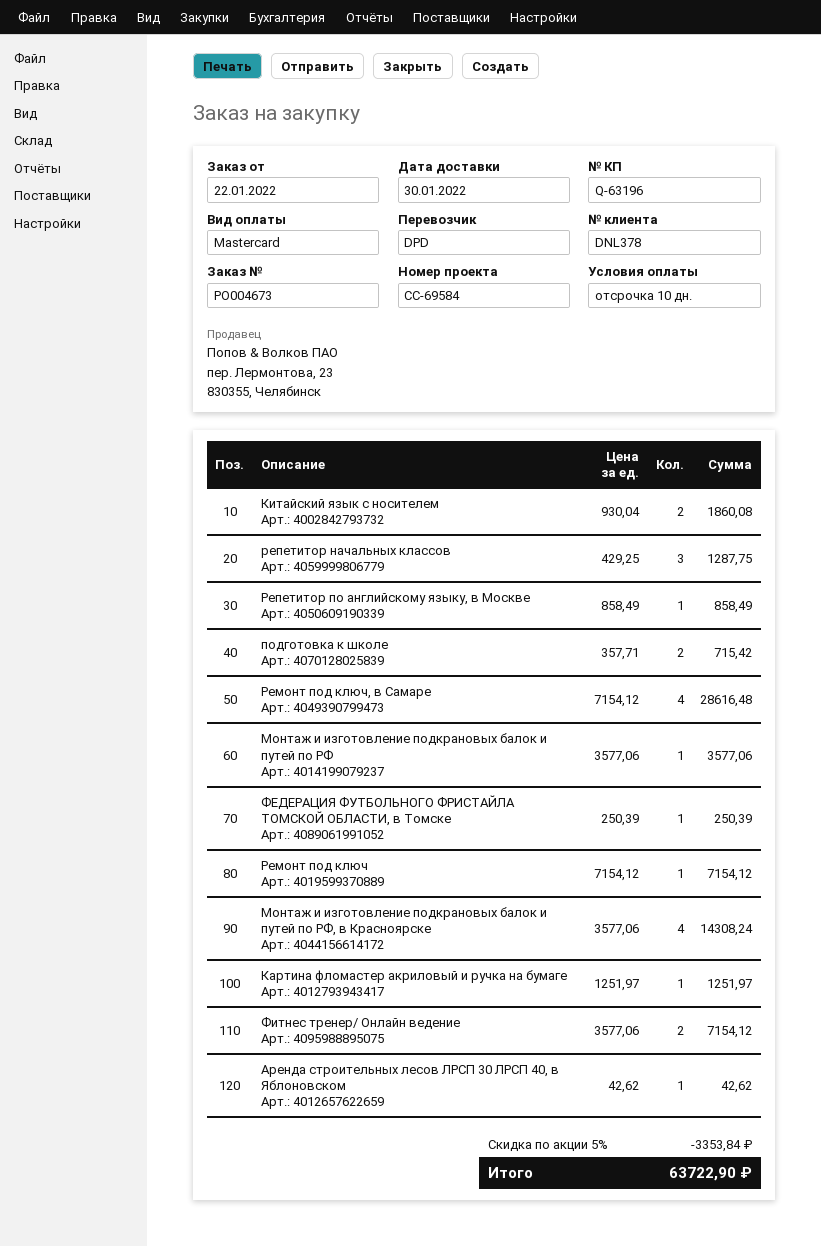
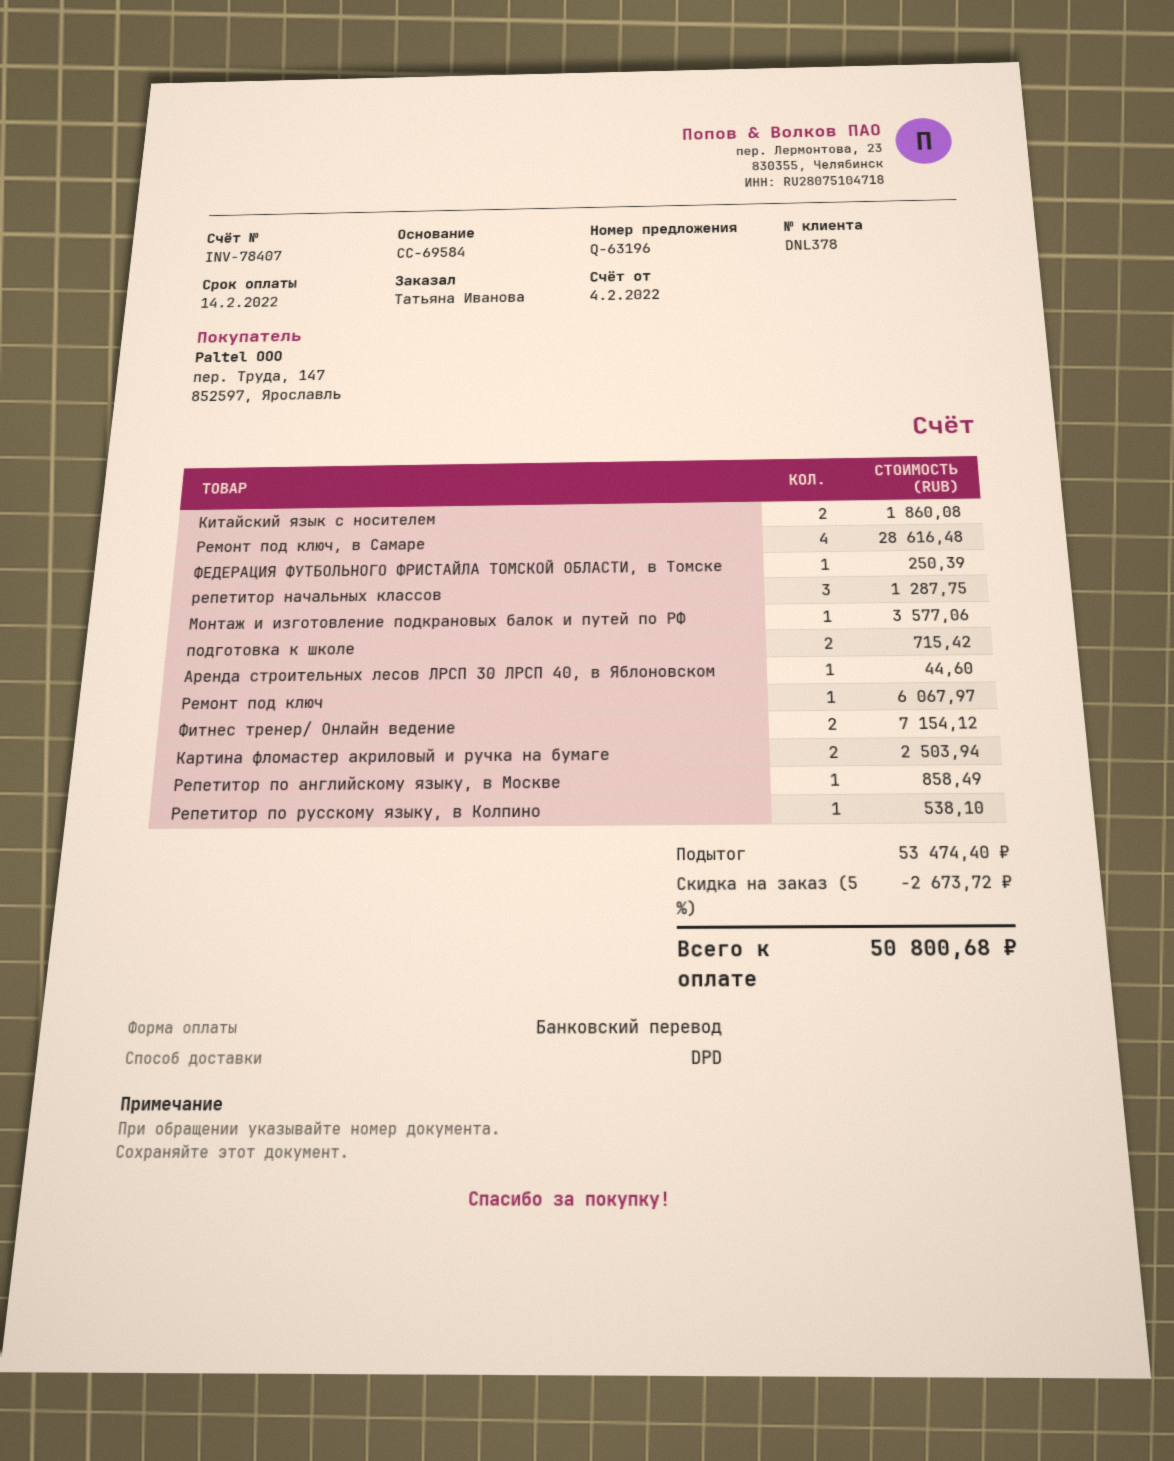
payment method: Mastercard -> bank transfer
Ремонт под ключ: 1 for 7154.12 -> 1 for 6067.97
Монтаж и изготовление подкрановых балок и путей по РФ, в Красноярске: 4 for 14308.24 -> none
Картина фломастер акриловый и ручка на бумаге: 1 for 1251.97 -> 2 for 2503.94
Аренда строительных лесов ЛРСП 30 ЛРСП 40, в Яблоновском: 1 for 42.62 -> 1 for 44.60
Репетитор по русскому языку, в Колпино: none -> 1 for 538.10
discount: 5% = 3353.84 -> 5% = 2673.72
total: 63722.90 -> 50800.68

